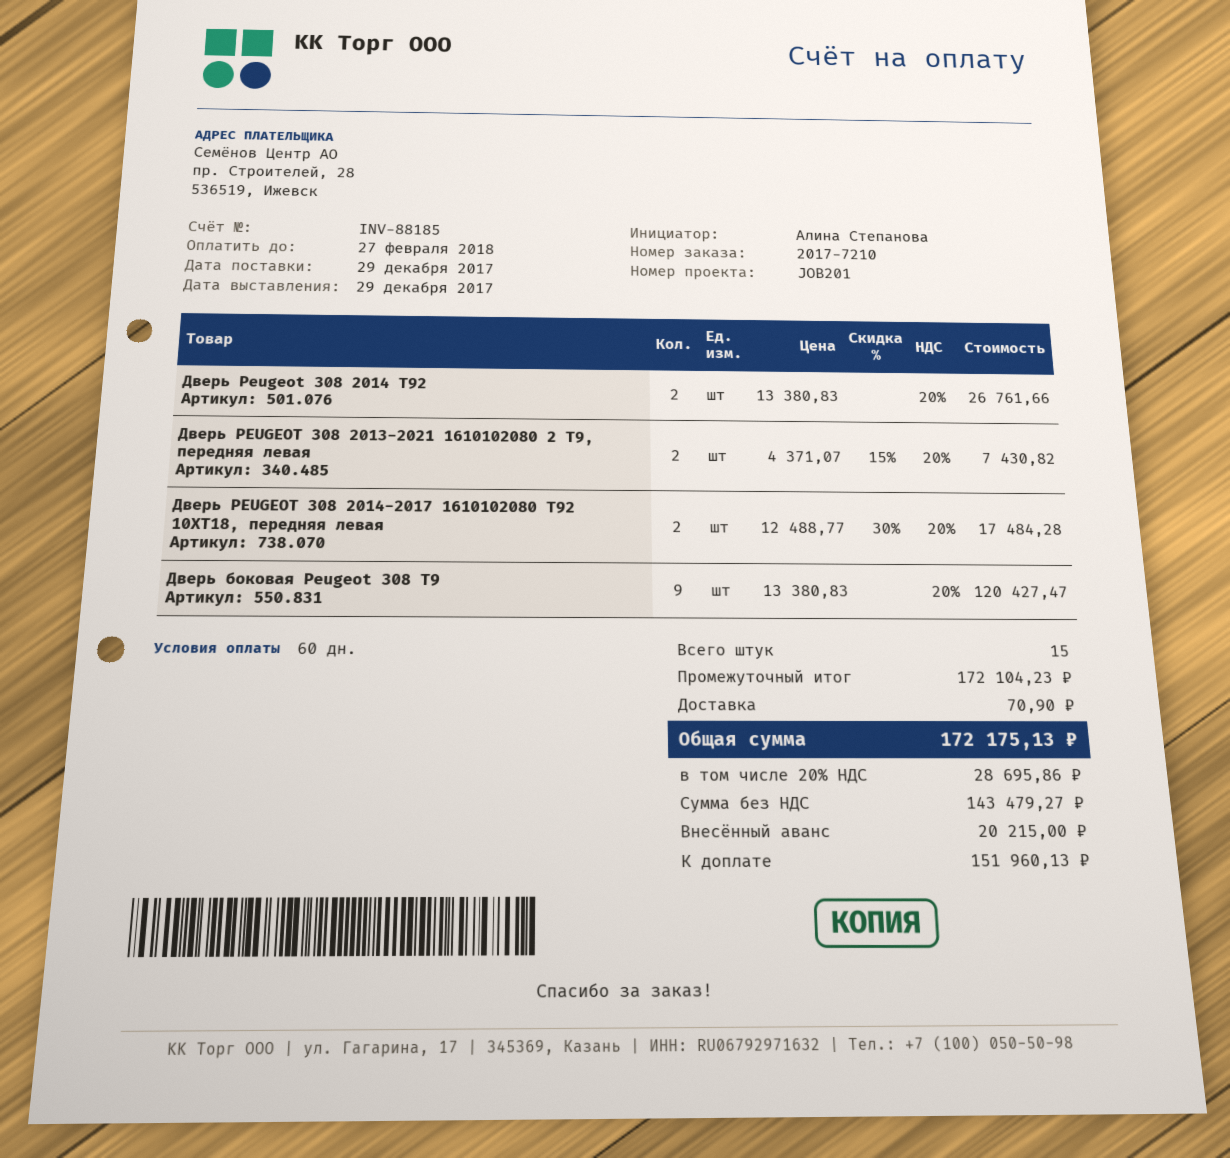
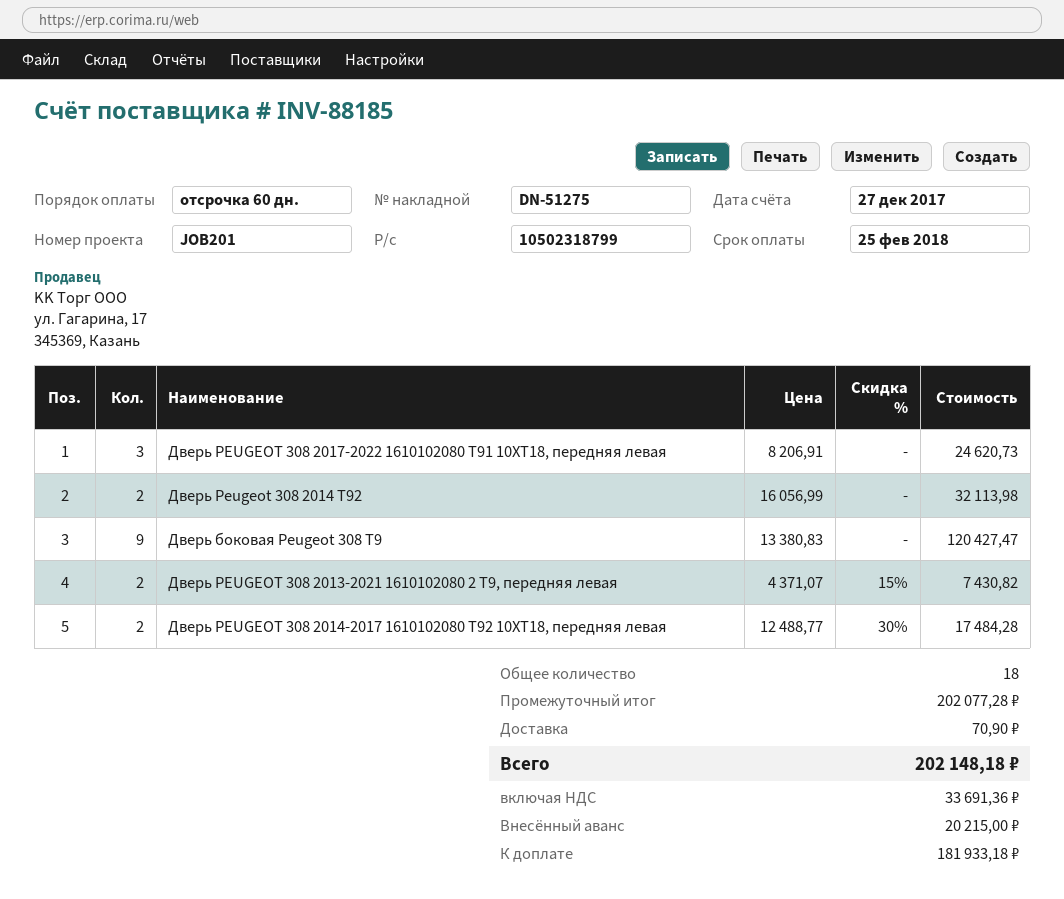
invoice date: 2017-12-29 -> 2017-12-27
due date: 2018-02-27 -> 2018-02-25
Дверь Peugeot 308 2014 T92: 2 x 13380.83 = 26761.66 -> 2 x 16056.99 = 32113.98
Дверь PEUGEOT 308 2017-2022 1610102080 T91 10XT18, передняя левая: none -> 3 x 8206.91 = 24620.73
total quantity: 15 -> 18
subtotal: 172104.23 -> 202077.28
tax: 28695.86 -> 33691.36
total: 172175.13 -> 202148.18
balance: 151960.13 -> 181933.18

